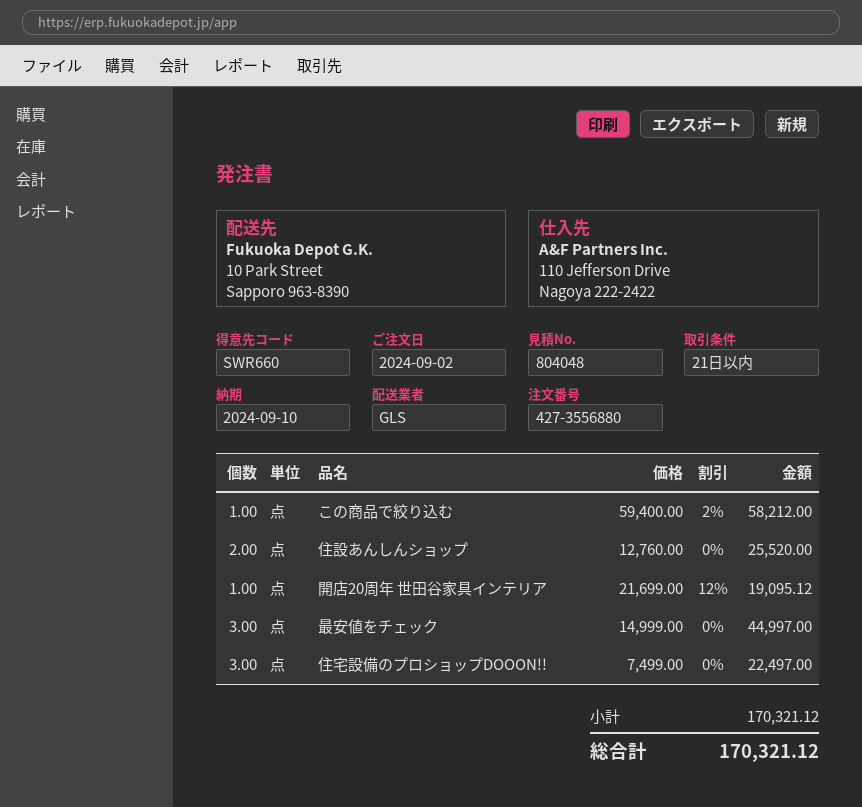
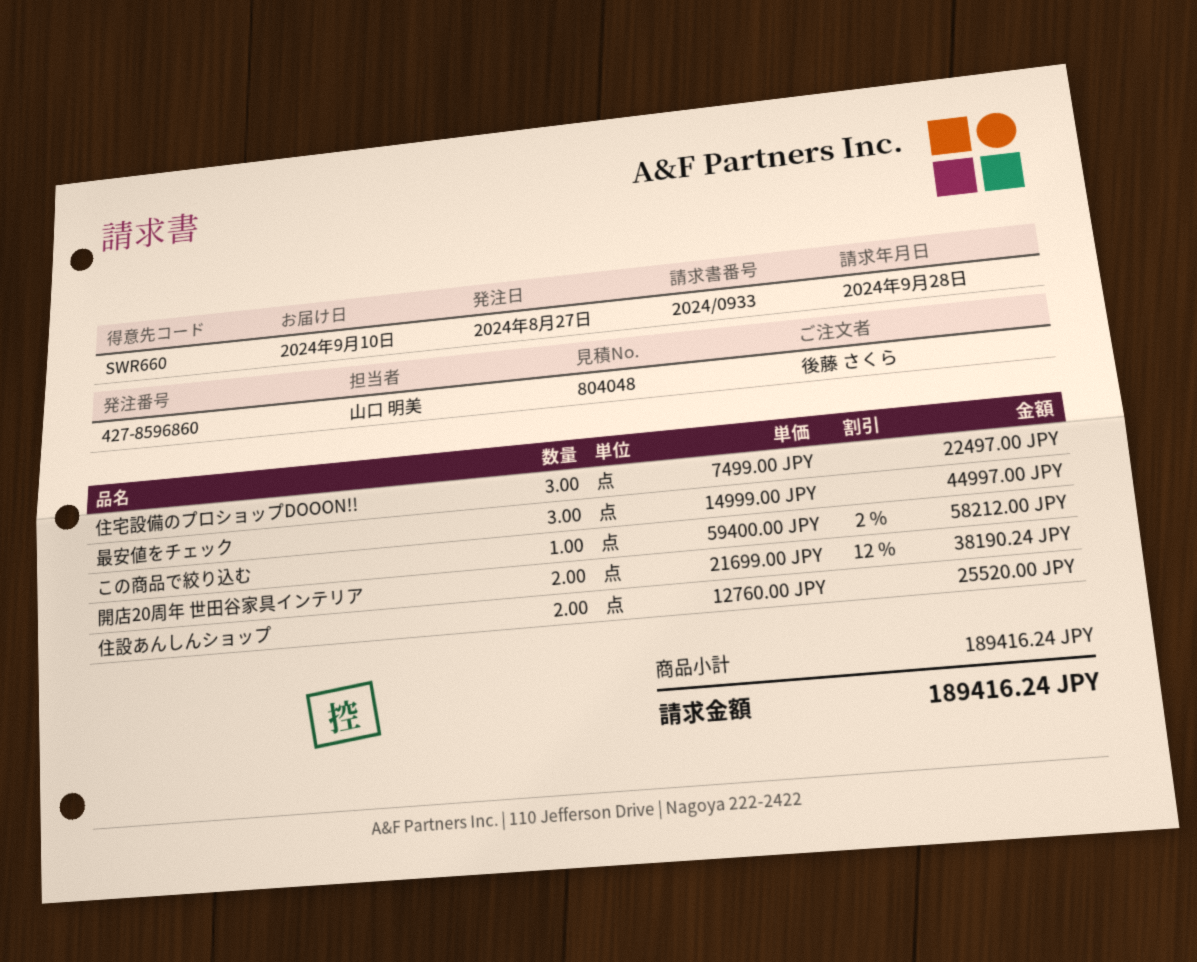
order number: 427-3556880 -> 427-8596860
order date: 2024-09-02 -> 2024-08-27
開店20周年 世田谷家具インテリア: 1 x 21699.00 - 12% = 19095.12 -> 2 x 21699.00 - 12% = 38190.24
subtotal: 170321.12 -> 189416.24
total: 170321.12 -> 189416.24

